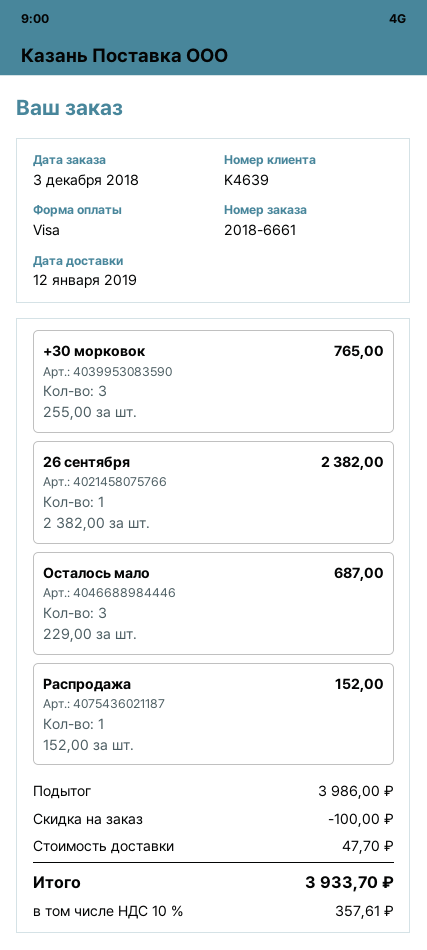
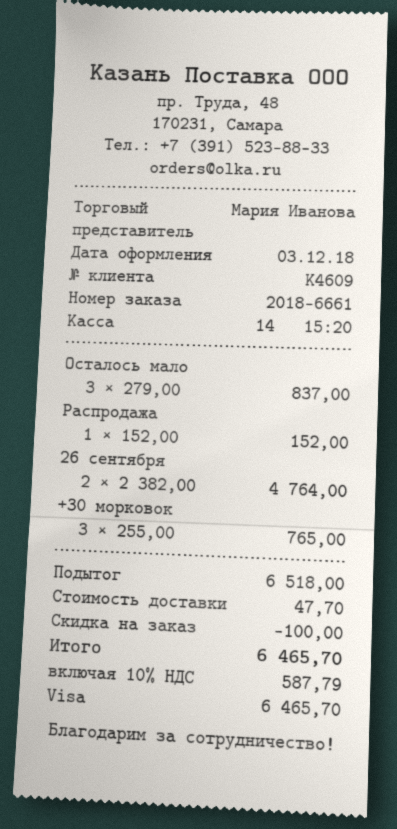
customer number: K4639 -> K4609
26 сентября: 1 x 2382.00 = 2382.00 -> 2 x 2382.00 = 4764.00
Осталось мало: 3 x 229.00 = 687.00 -> 3 x 279.00 = 837.00
subtotal: 3986.00 -> 6518.00
tax: 10% = 357.61 -> 10% = 587.79
total: 3933.70 -> 6465.70

